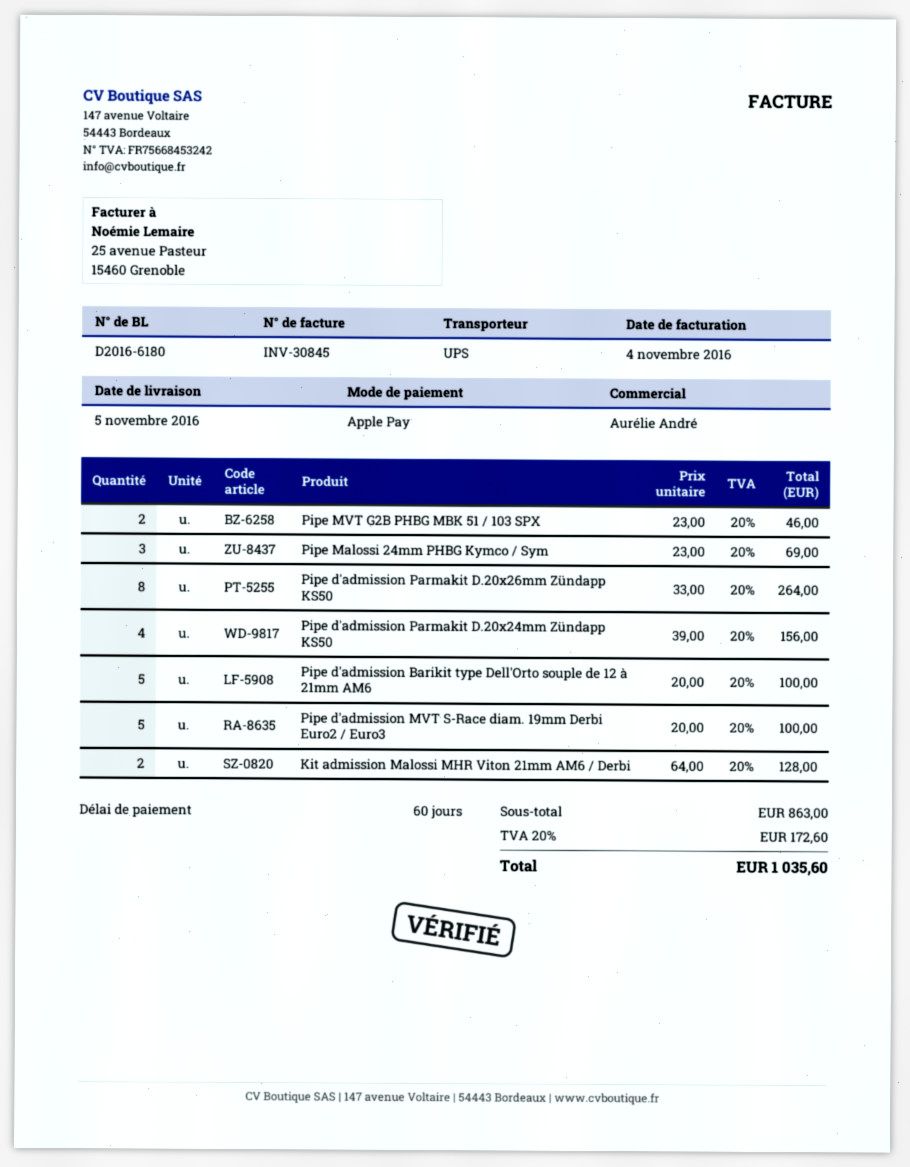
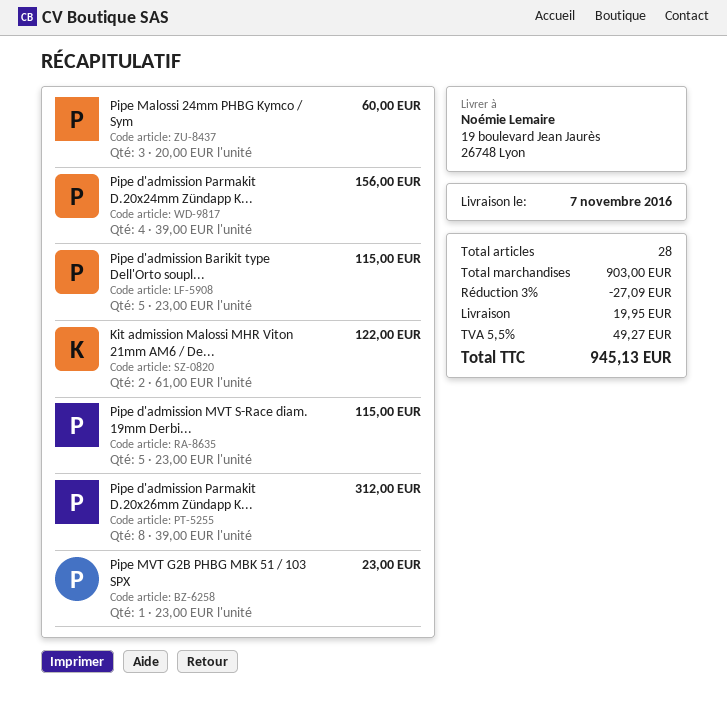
delivery date: 2016-11-05 -> 2016-11-07
Pipe MVT G2B PHBG MBK 51 / 103 SPX: 2 x 23.00 = 46.00 -> 1 x 23.00 = 23.00
Pipe Malossi 24mm PHBG Kymco / Sym: 3 x 23.00 = 69.00 -> 3 x 20.00 = 60.00
Pipe d'admission Parmakit D.20x26mm Zündapp KS50: 8 x 33.00 = 264.00 -> 8 x 39.00 = 312.00
Pipe d'admission Barikit type Dell'Orto souple de 12 à 21mm AM6: 5 x 20.00 = 100.00 -> 5 x 23.00 = 115.00
Pipe d'admission MVT S-Race diam. 19mm Derbi Euro2 / Euro3: 5 x 20.00 = 100.00 -> 5 x 23.00 = 115.00
Kit admission Malossi MHR Viton 21mm AM6 / Derbi: 2 x 64.00 = 128.00 -> 2 x 61.00 = 122.00
subtotal: 863.00 -> 903.00
discount: none -> 3% = 27.09
shipping: none -> 19.95
tax: 20% = 172.60 -> 5.5% = 49.27
total: 1035.60 -> 945.13

